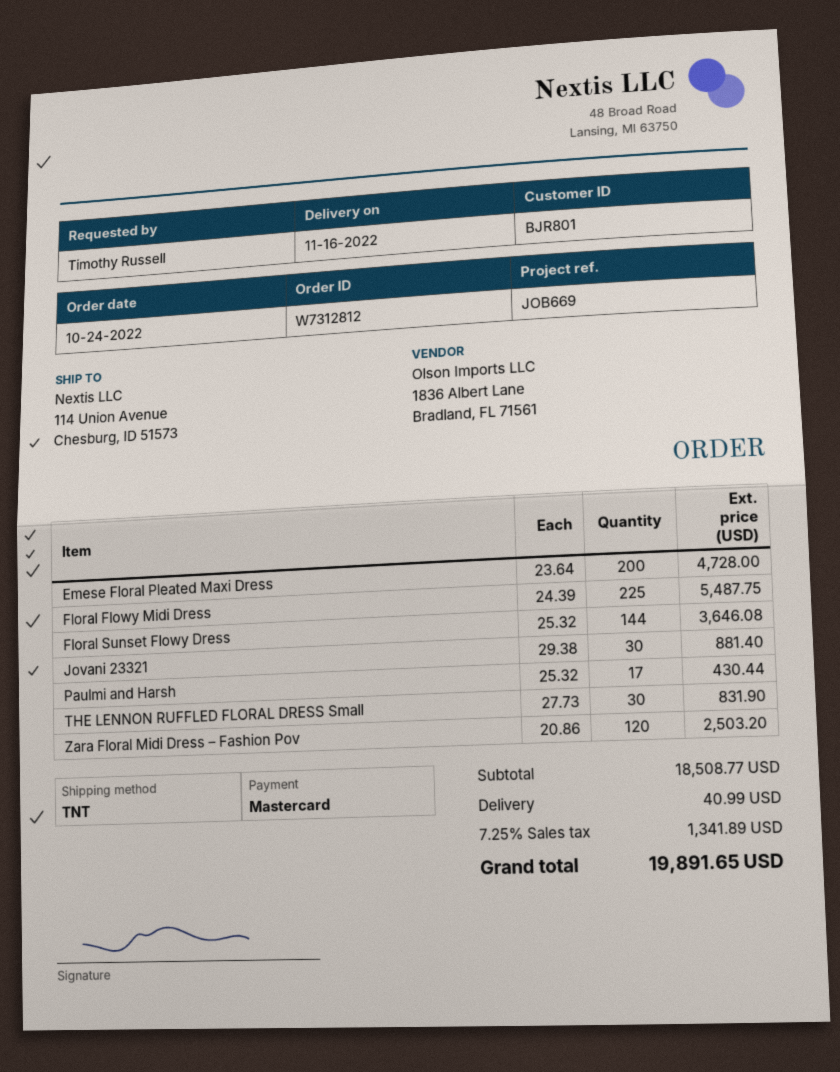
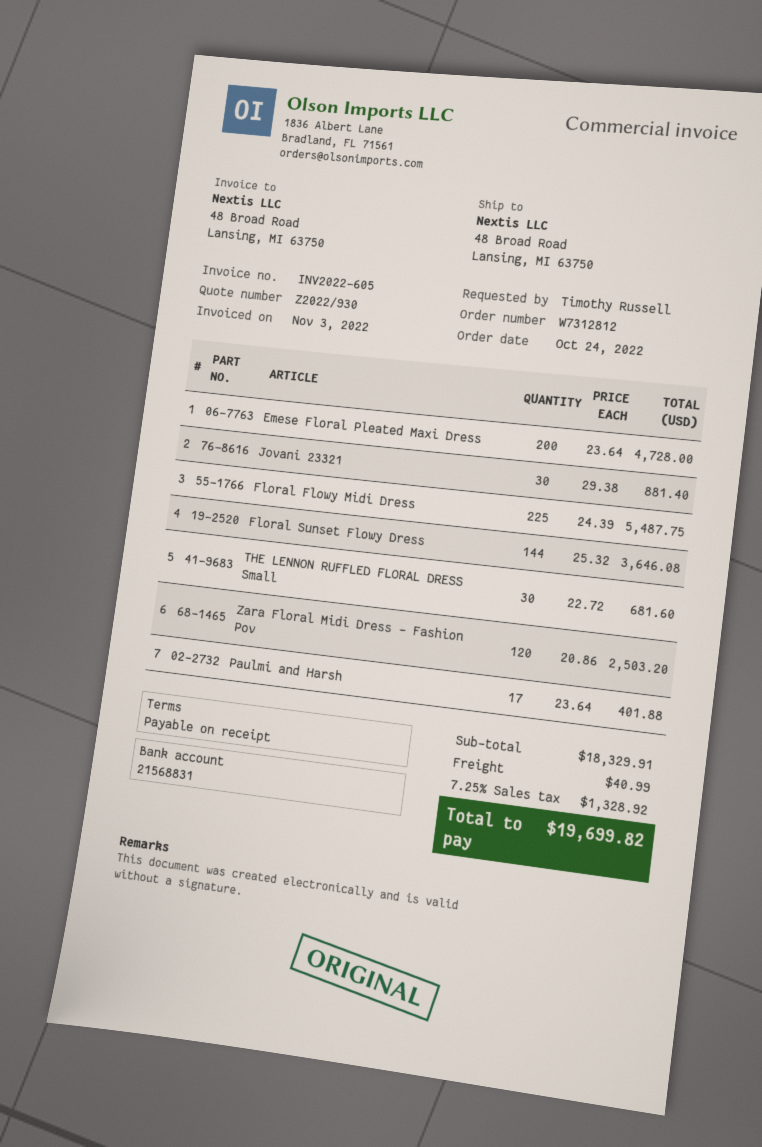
ship to: 114 Union Avenue, Chesburg, ID 51573 -> 48 Broad Road, Lansing, MI 63750
Paulmi and Harsh: 17 x 25.32 = 430.44 -> 17 x 23.64 = 401.88
THE LENNON RUFFLED FLORAL DRESS Small: 30 x 27.73 = 831.90 -> 30 x 22.72 = 681.60
subtotal: 18508.77 -> 18329.91
tax: 7.25% = 1341.89 -> 7.25% = 1328.92
total: 19891.65 -> 19699.82

